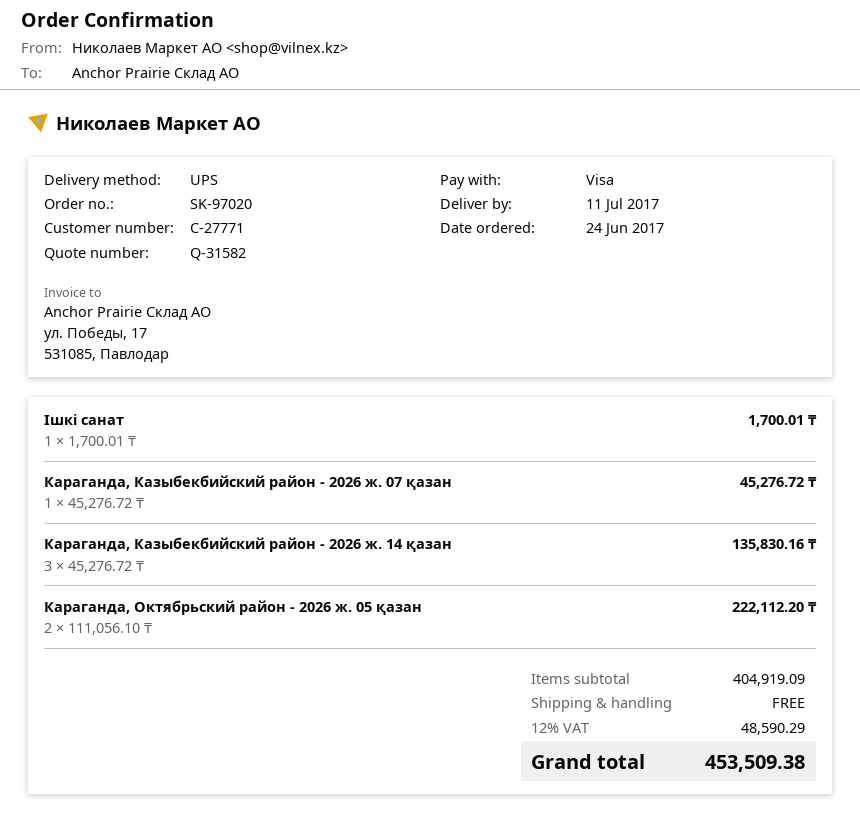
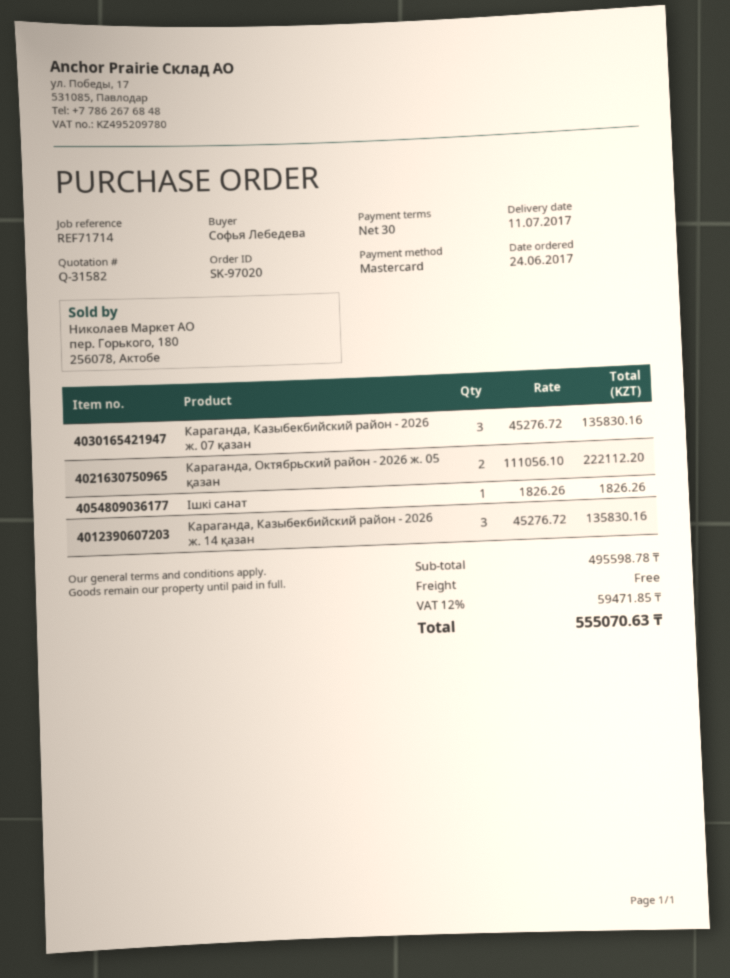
payment method: Visa -> Mastercard
Ішкі санат: 1 x 1700.01 = 1700.01 -> 1 x 1826.26 = 1826.26
Караганда, Казыбекбийский район - 2026 ж. 07 қазан: 1 x 45276.72 = 45276.72 -> 3 x 45276.72 = 135830.16
subtotal: 404919.09 -> 495598.78
tax: 12% = 48590.29 -> 12% = 59471.85
total: 453509.38 -> 555070.63

